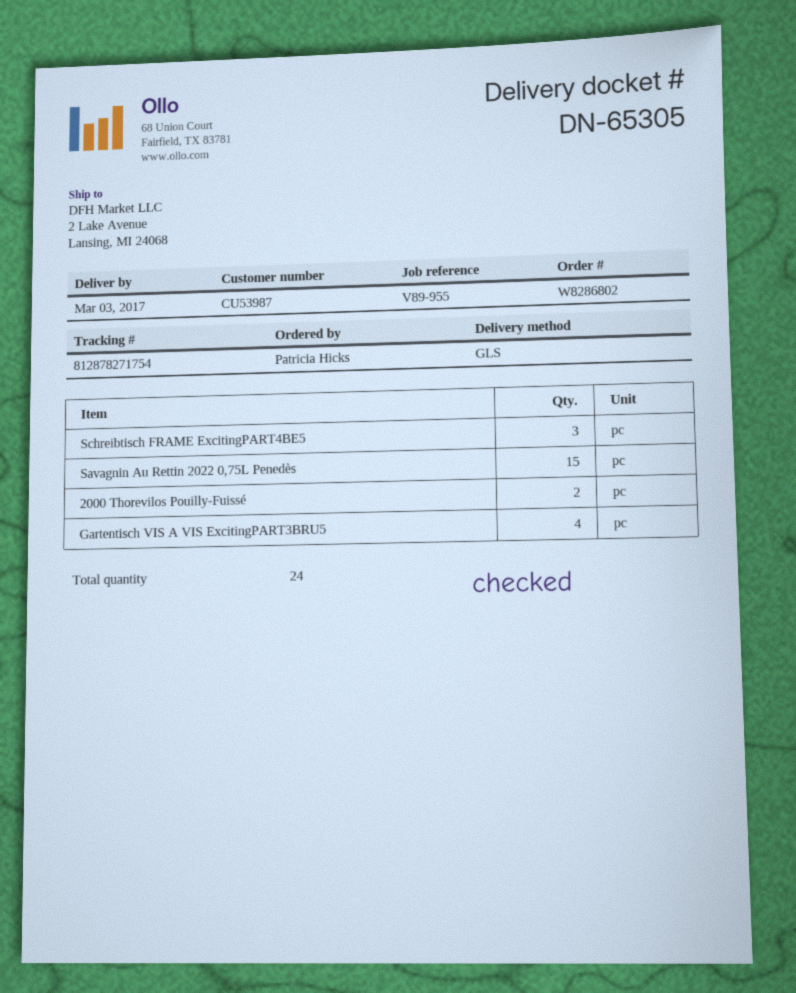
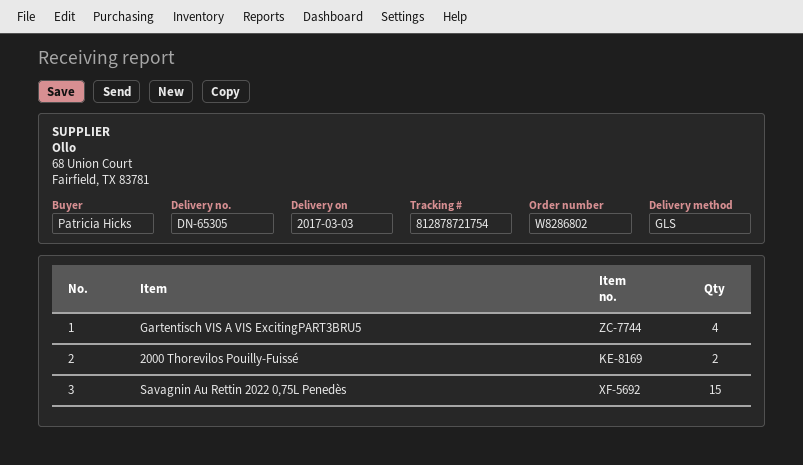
tracking number: 812878271754 -> 812878721754
Schreibtisch FRAME ExcitingPART4BE5: 3 -> none

